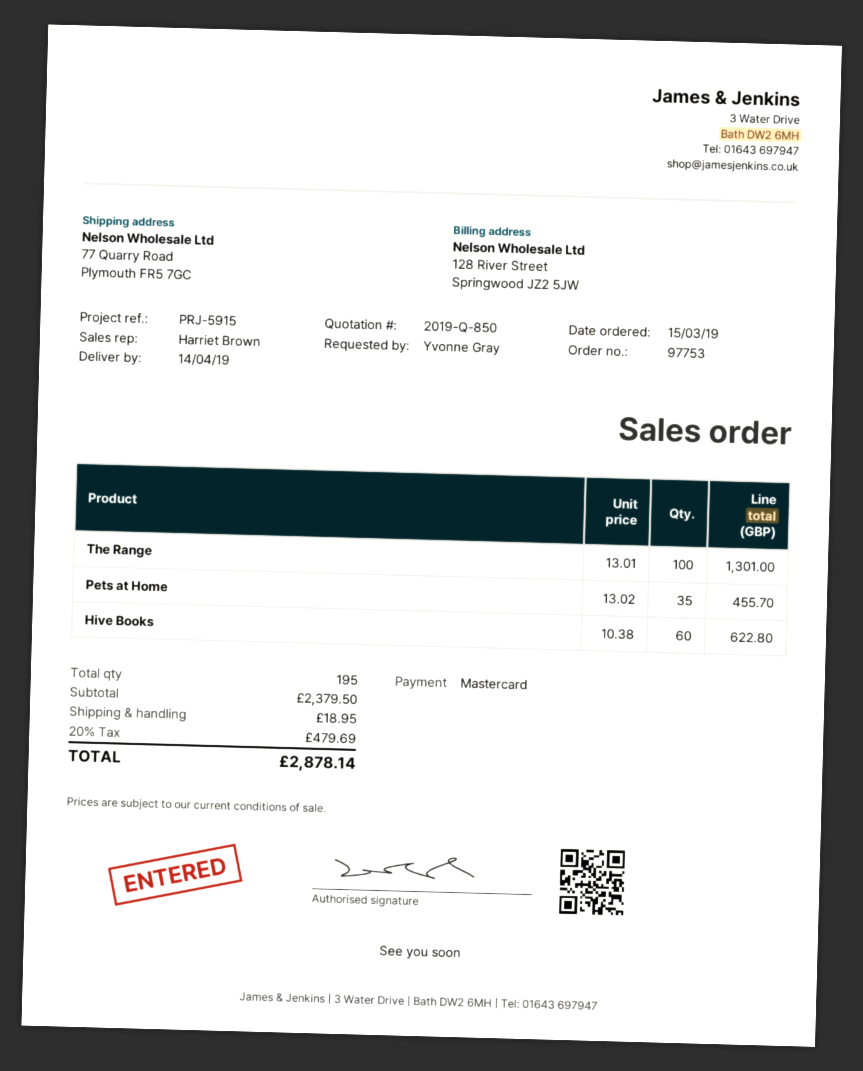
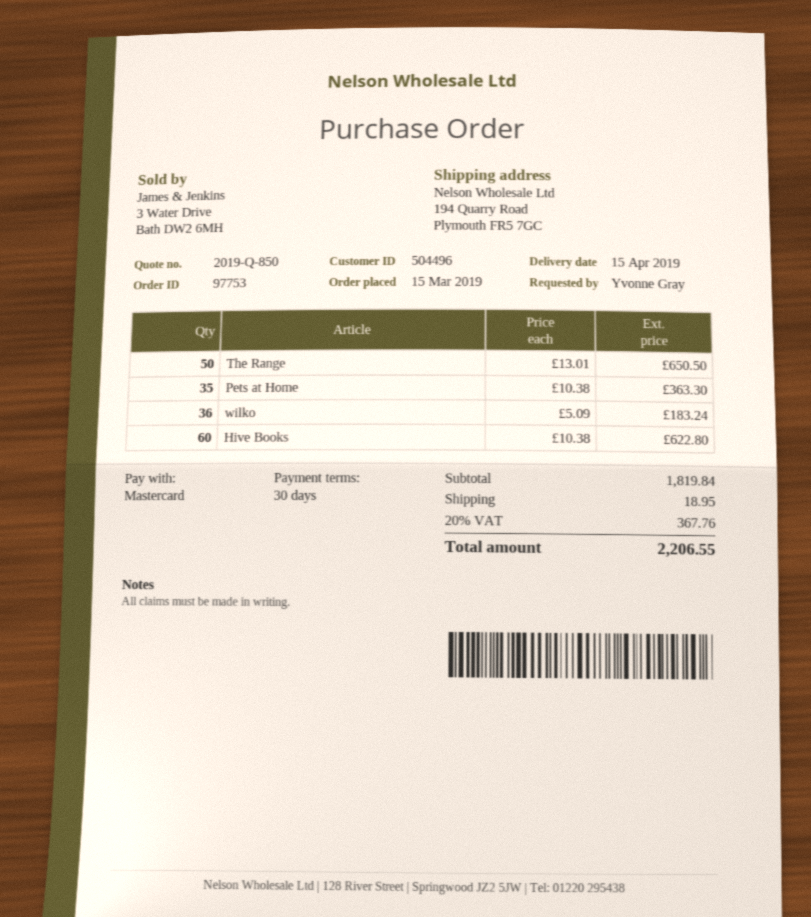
delivery date: 2019-04-14 -> 2019-04-15
ship to: 77 Quarry Road, Plymouth FR5 7GC -> 194 Quarry Road, Plymouth FR5 7GC
The Range: 100 x 13.01 = 1301.00 -> 50 x 13.01 = 650.50
Pets at Home: 35 x 13.02 = 455.70 -> 35 x 10.38 = 363.30
wilko: none -> 36 x 5.09 = 183.24
subtotal: 2379.50 -> 1819.84
tax: 20% = 479.69 -> 20% = 367.76
total: 2878.14 -> 2206.55

